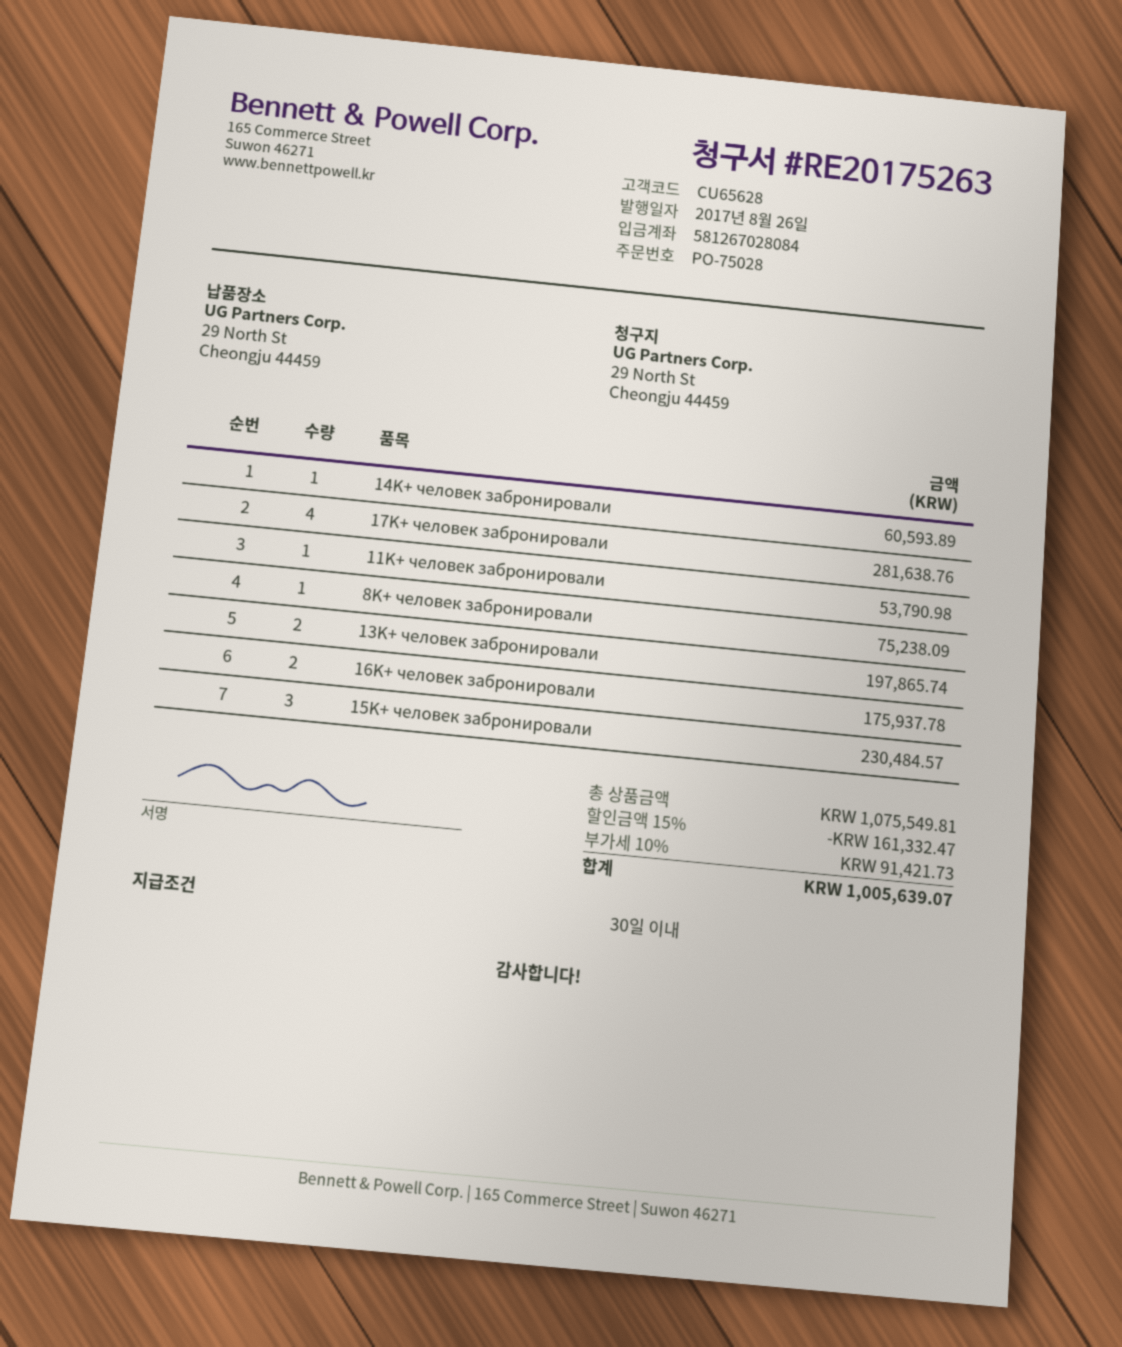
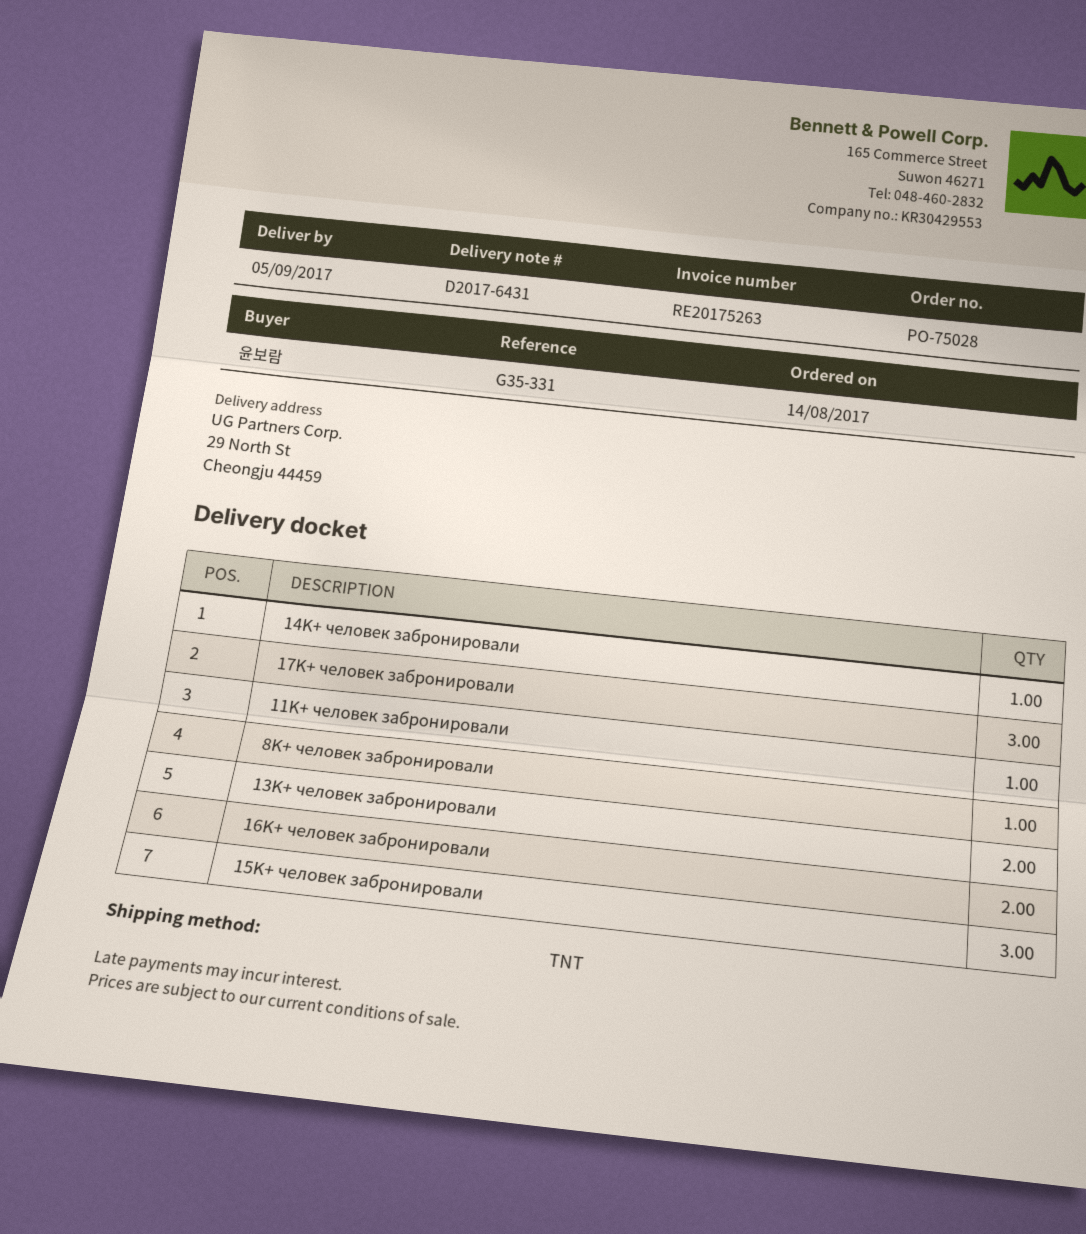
17K+ человек забронировали: 4 -> 3

